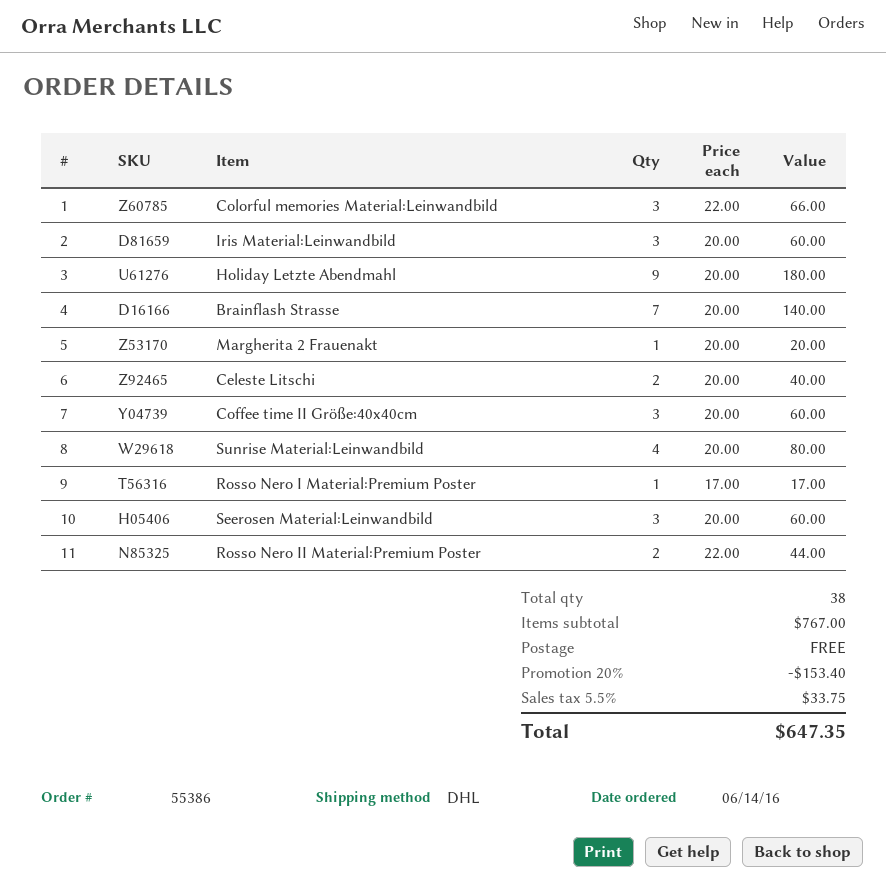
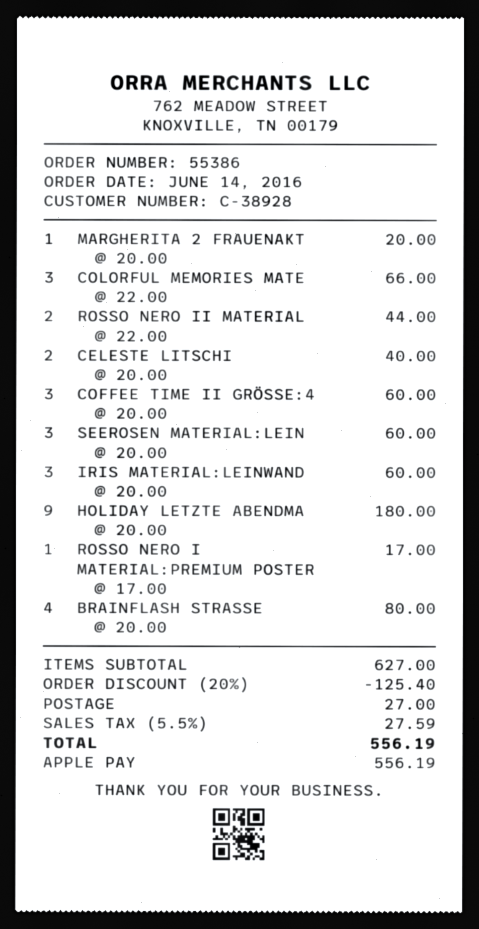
Brainflash Strasse: 7 x 20.00 = 140.00 -> 4 x 20.00 = 80.00
Sunrise Material:Leinwandbild: 4 x 20.00 = 80.00 -> none
subtotal: 767.00 -> 627.00
discount: 20% = 153.40 -> 20% = 125.40
shipping: 0.00 -> 27.00
tax: 5.5% = 33.75 -> 5.5% = 27.59
total: 647.35 -> 556.19

